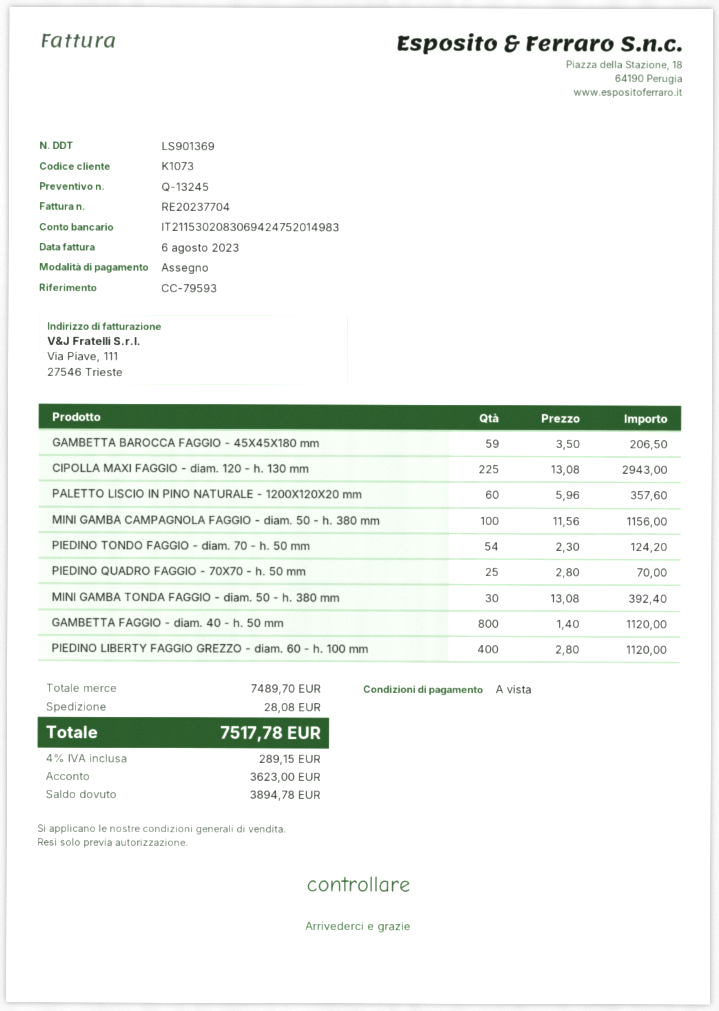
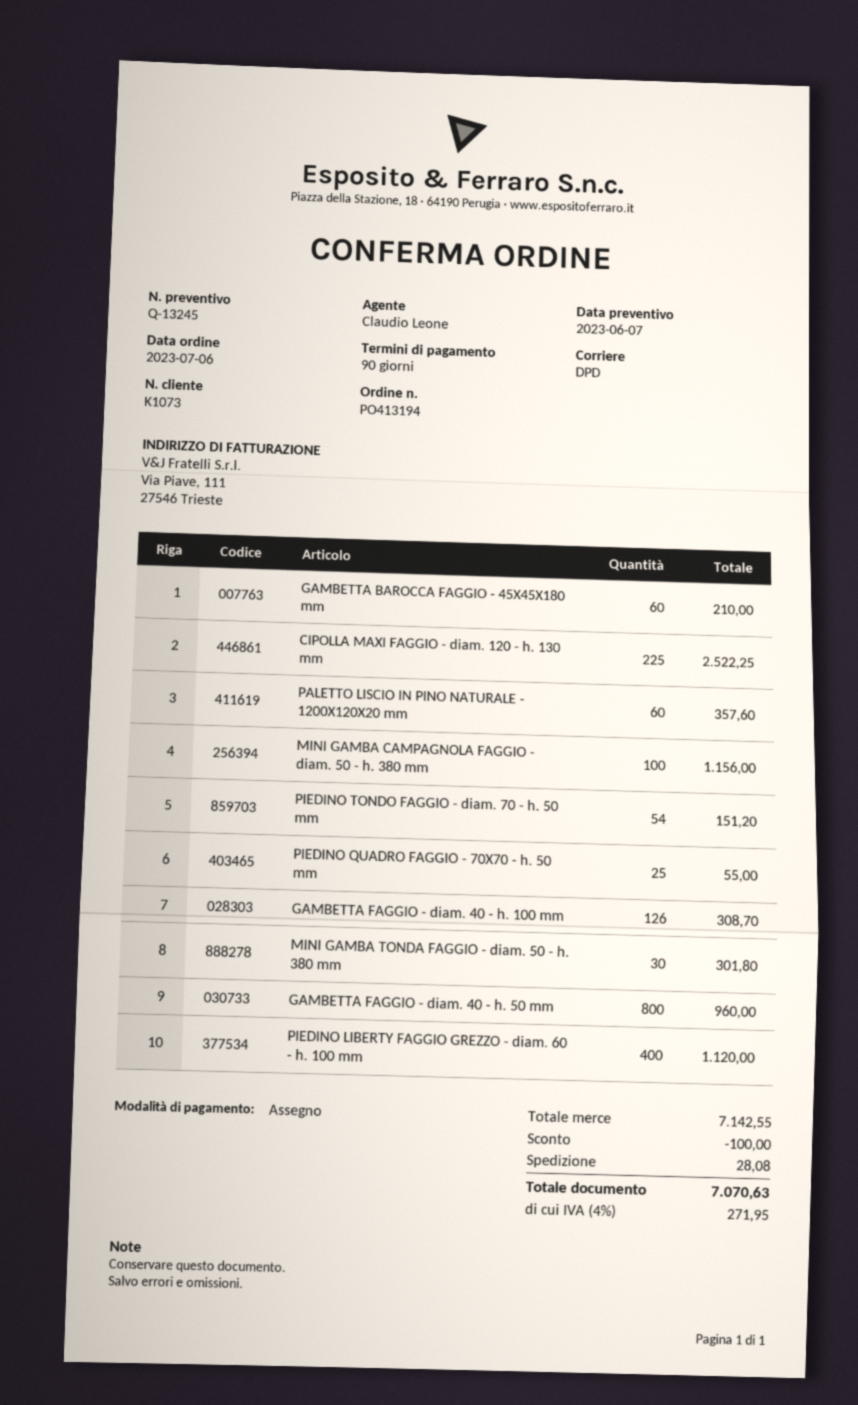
payment terms: on receipt -> 90 days
GAMBETTA BAROCCA FAGGIO - 45X45X180 mm: 59 for 206.50 -> 60 for 210.00
CIPOLLA MAXI FAGGIO - diam. 120 - h. 130 mm: 225 for 2943.00 -> 225 for 2522.25
PIEDINO TONDO FAGGIO - diam. 70 - h. 50 mm: 54 for 124.20 -> 54 for 151.20
PIEDINO QUADRO FAGGIO - 70X70 - h. 50 mm: 25 for 70.00 -> 25 for 55.00
MINI GAMBA TONDA FAGGIO - diam. 50 - h. 380 mm: 30 for 392.40 -> 30 for 301.80
GAMBETTA FAGGIO - diam. 40 - h. 50 mm: 800 for 1120.00 -> 800 for 960.00
GAMBETTA FAGGIO - diam. 40 - h. 100 mm: none -> 126 for 308.70
subtotal: 7489.70 -> 7142.55
discount: none -> 100.00
tax: 4% = 289.15 -> 4% = 271.95
total: 7517.78 -> 7070.63

